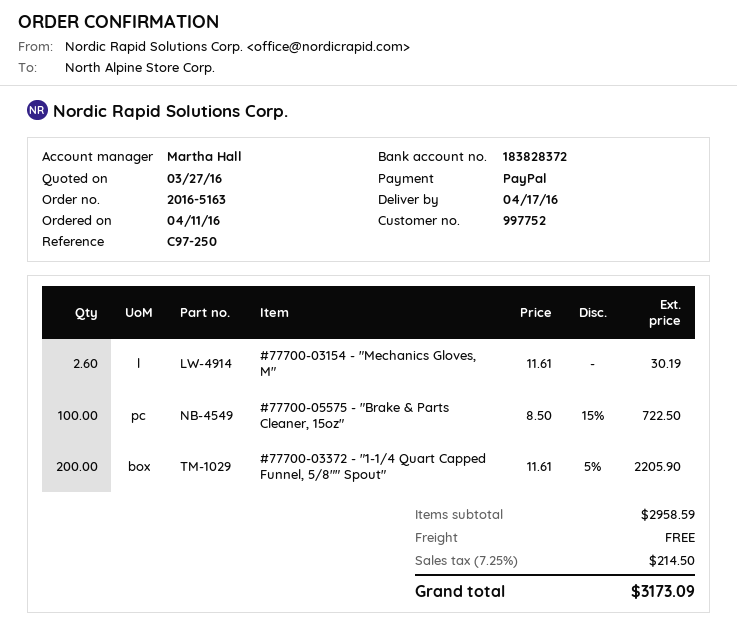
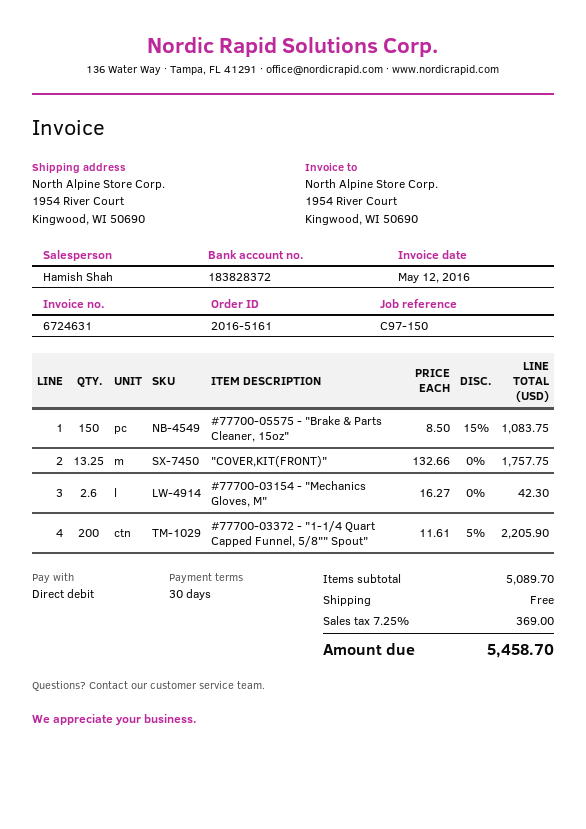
order number: 2016-5163 -> 2016-5161
reference: C97-250 -> C97-150
sales rep: Martha Hall -> Hamish Shah
payment method: PayPal -> direct debit
#77700-03154 - "Mechanics Gloves, M": 2.6 x 11.61 = 30.19 -> 2.6 x 16.27 = 42.30
#77700-05575 - "Brake & Parts Cleaner, 15oz": 100 x 8.50 - 15% = 722.50 -> 150 x 8.50 - 15% = 1083.75
"COVER,KIT(FRONT)": none -> 13.25 x 132.66 = 1757.75
subtotal: 2958.59 -> 5089.70
tax: 7.25% = 214.50 -> 7.25% = 369.00
total: 3173.09 -> 5458.70

